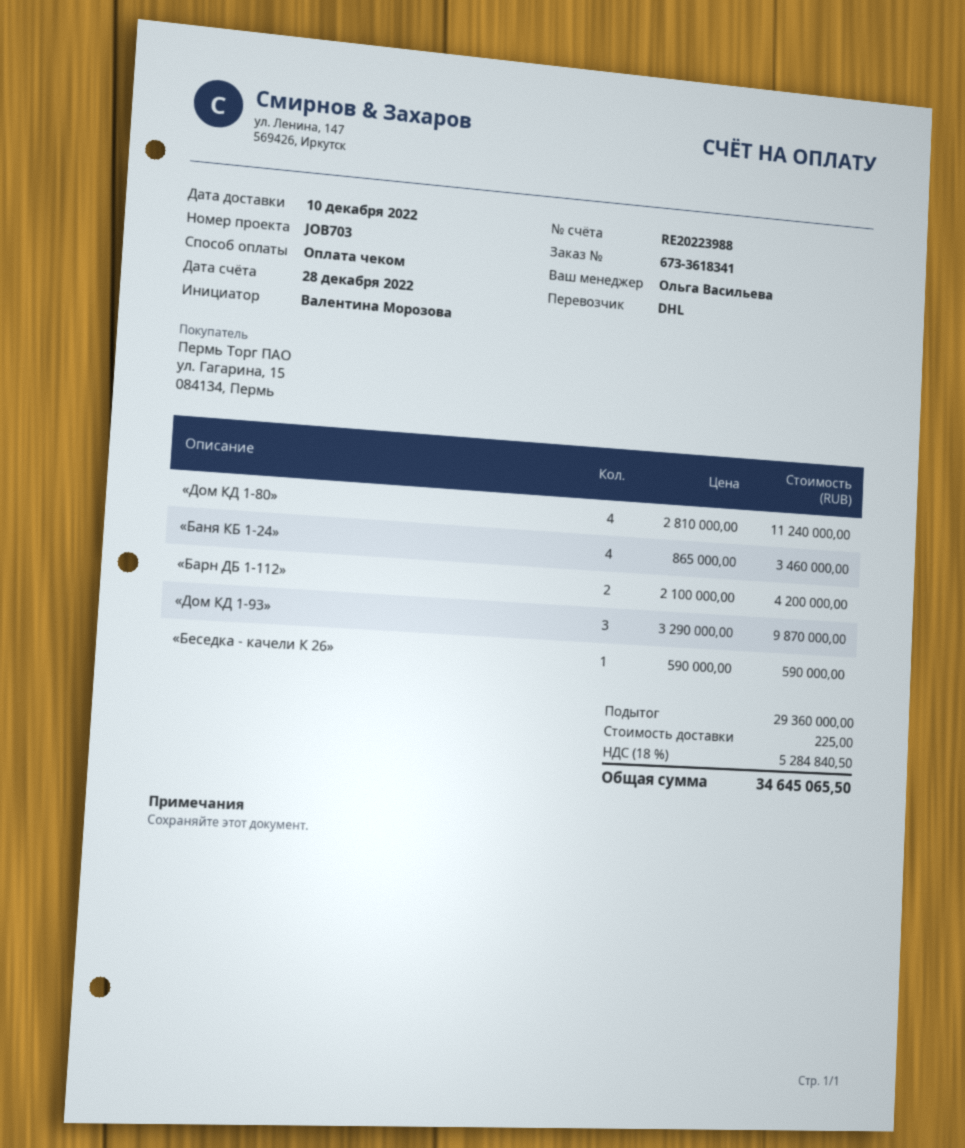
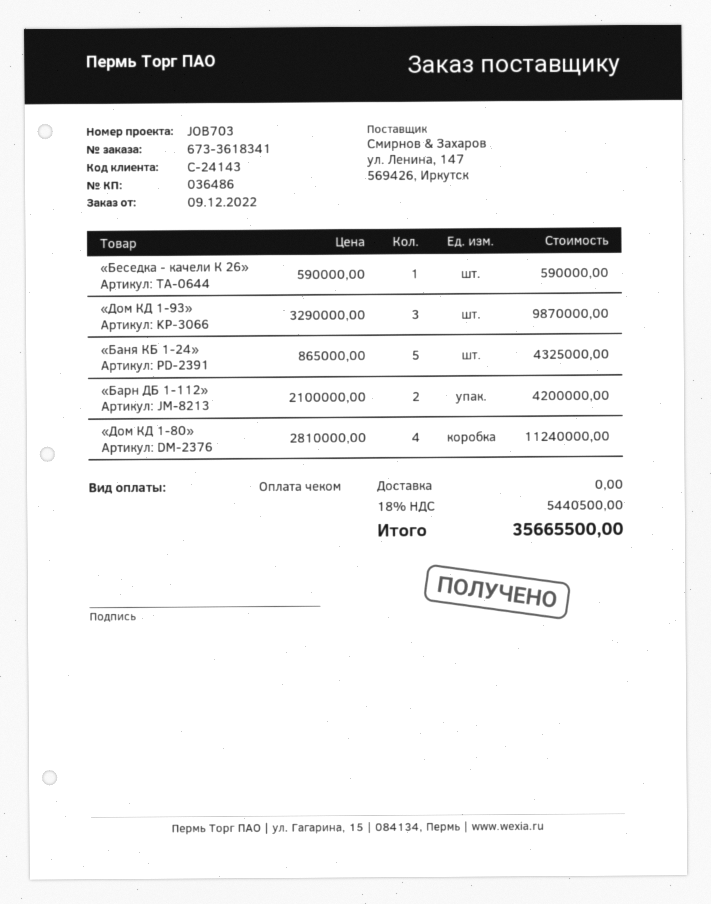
«Баня КБ 1-24»: 4 x 865000.00 = 3460000.00 -> 5 x 865000.00 = 4325000.00
shipping: 225.00 -> 0.00
tax: 18% = 5284840.50 -> 18% = 5440500.00
total: 34645065.50 -> 35665500.00

